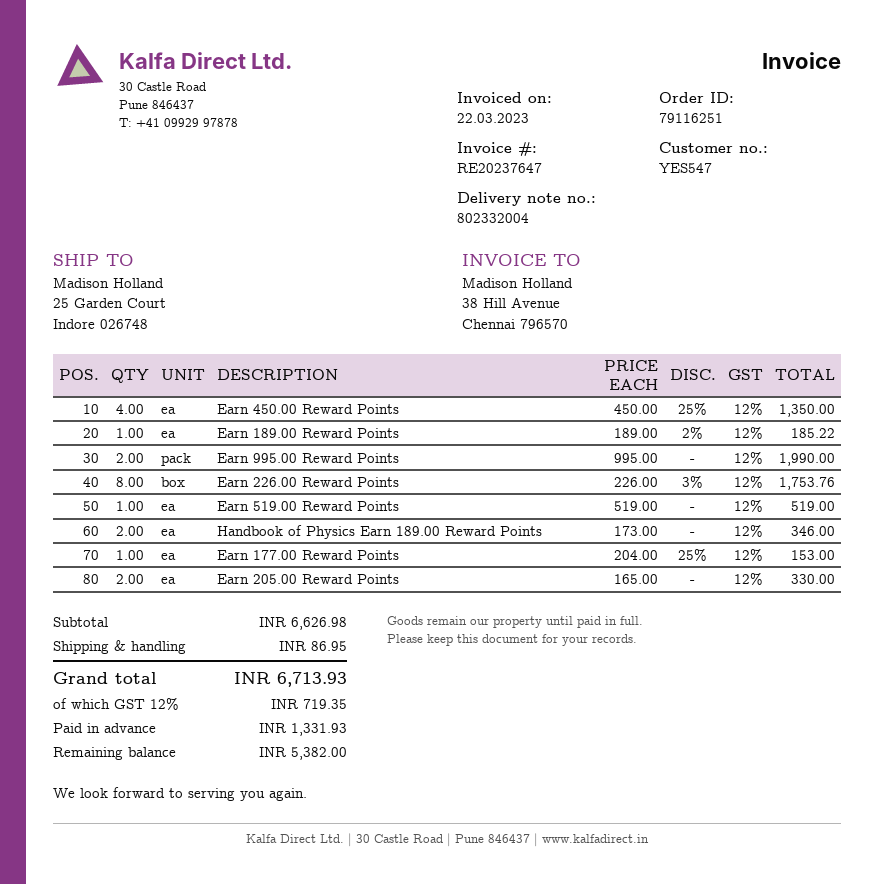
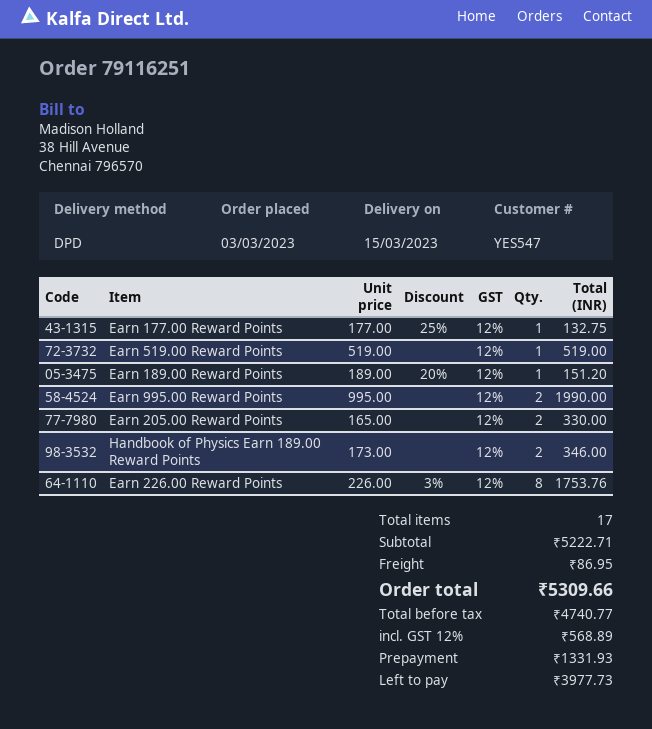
Earn 450.00 Reward Points: 4 x 450.00 - 25% = 1350.00 -> none
Earn 189.00 Reward Points: 1 x 189.00 - 2% = 185.22 -> 1 x 189.00 - 20% = 151.20
Earn 177.00 Reward Points: 1 x 204.00 - 25% = 153.00 -> 1 x 177.00 - 25% = 132.75
subtotal: 6626.98 -> 5222.71
tax: 12% = 719.35 -> 12% = 568.89
total: 6713.93 -> 5309.66
balance: 5382.00 -> 3977.73

